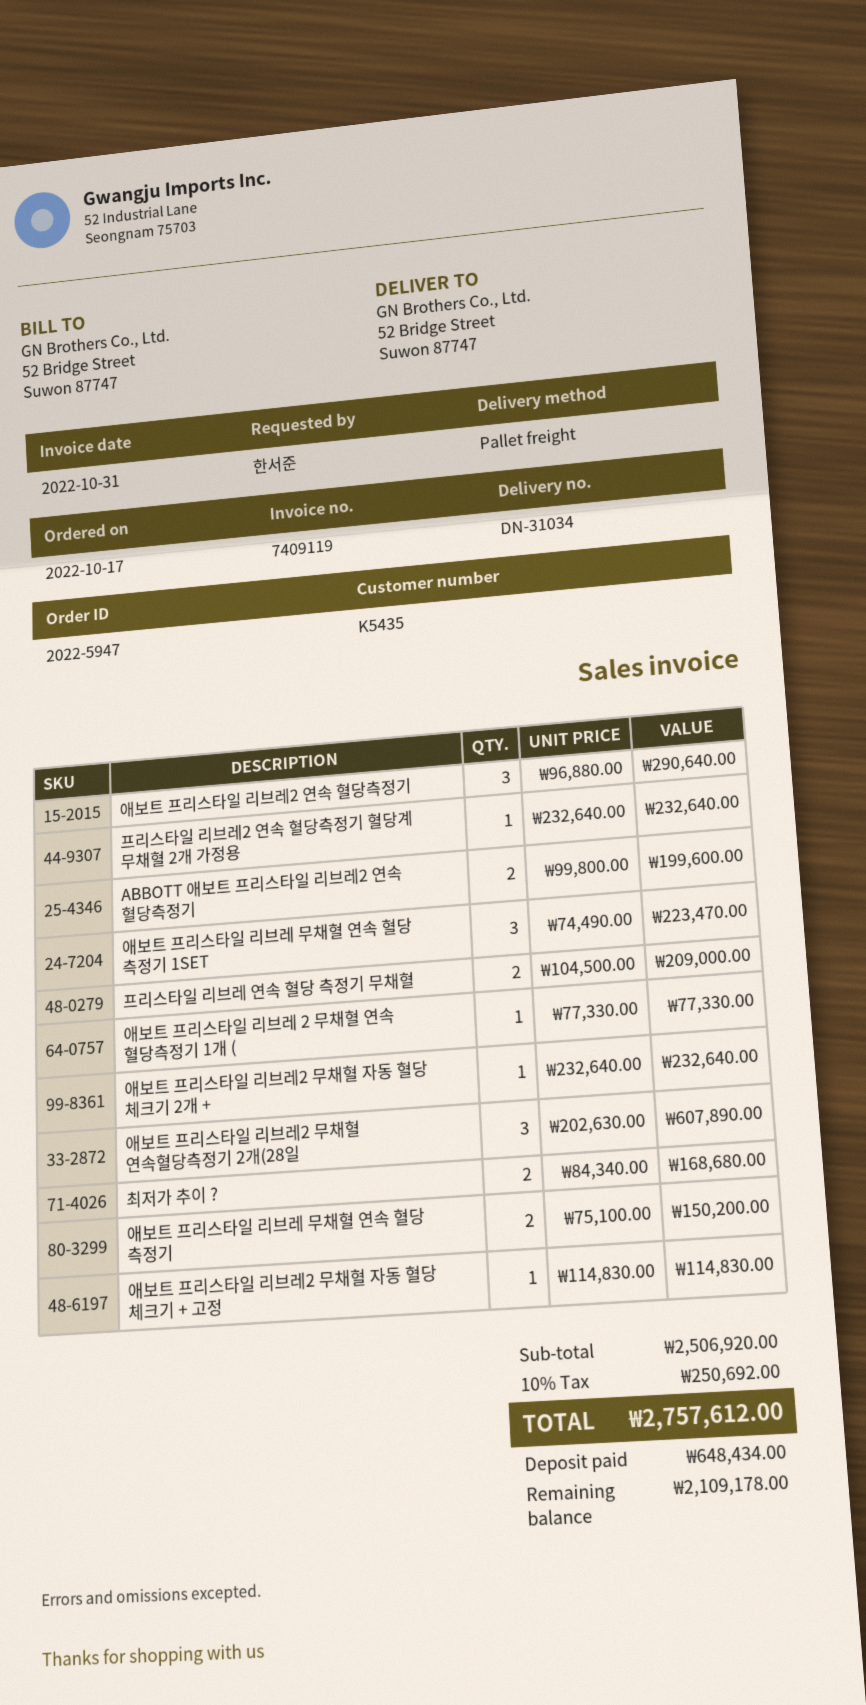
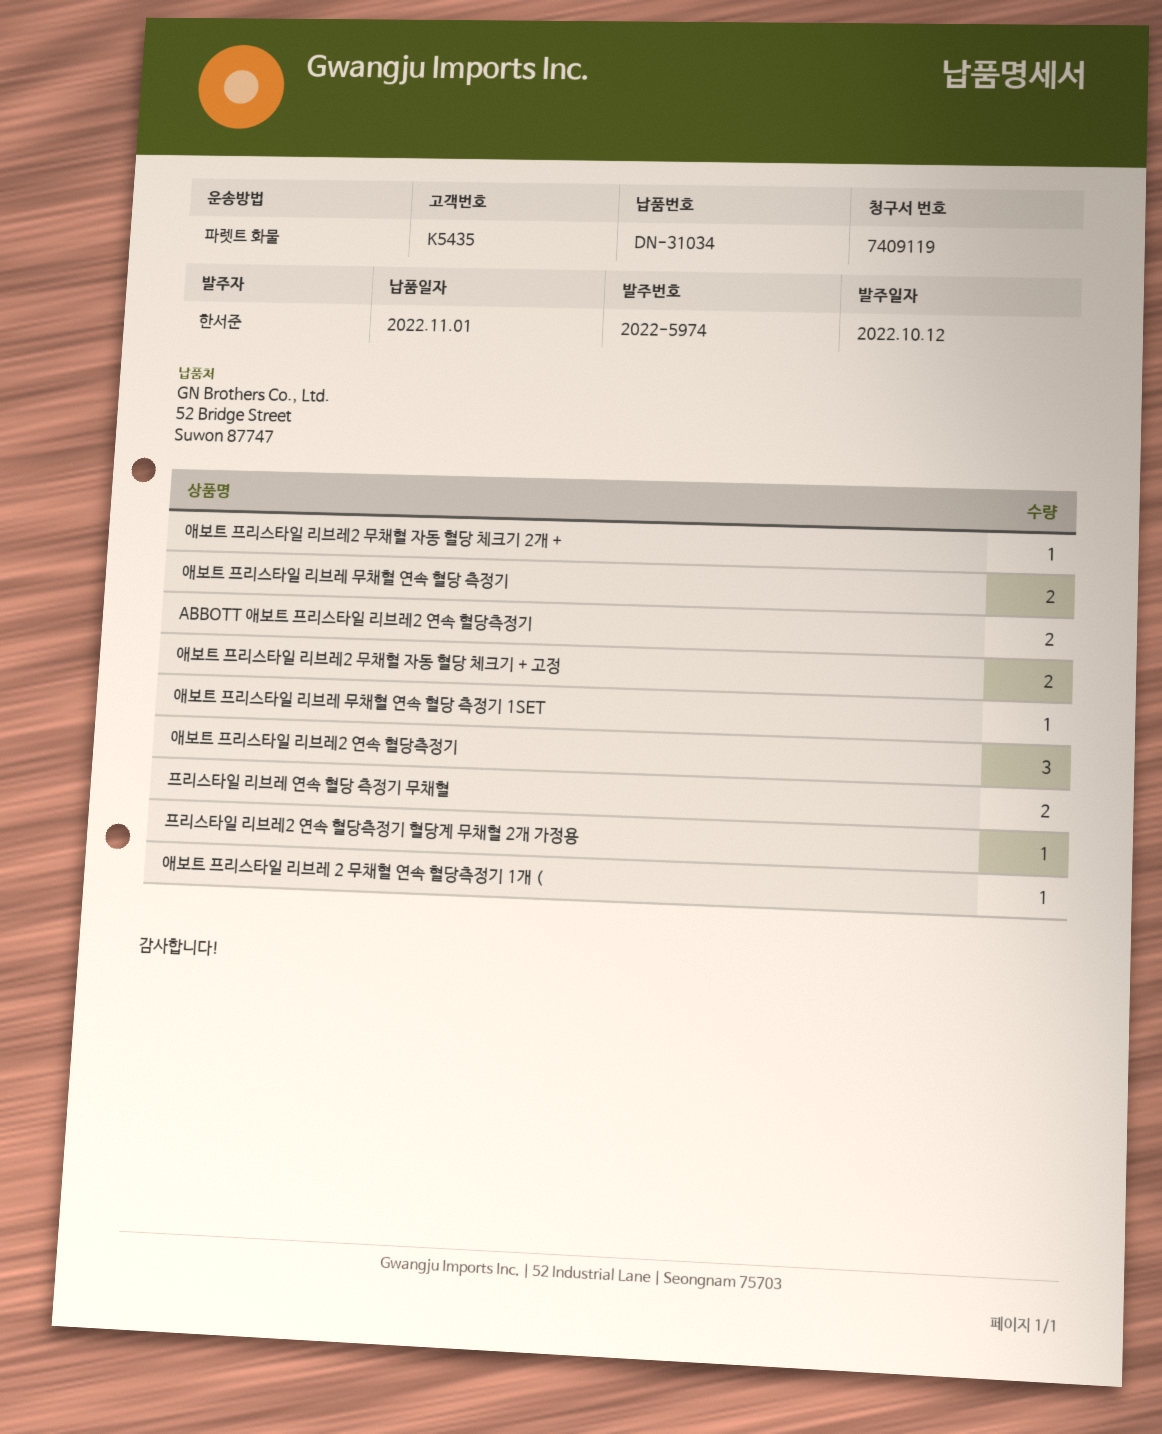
order number: 2022-5947 -> 2022-5974
order date: 2022-10-17 -> 2022-10-12
애보트 프리스타일 리브레 무채혈 연속 혈당 측정기 1SET: 3 -> 1
애보트 프리스타일 리브레2 무채혈 연속혈당측정기 2개(28일: 3 -> none
최저가 추이 ?: 2 -> none
애보트 프리스타일 리브레2 무채혈 자동 혈당 체크기 + 고정: 1 -> 2

